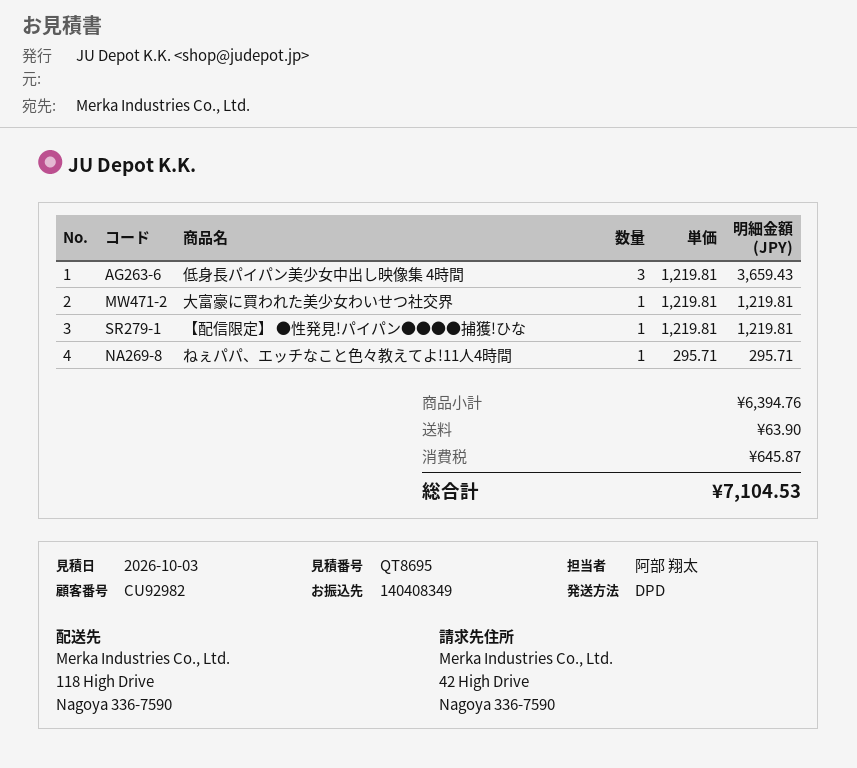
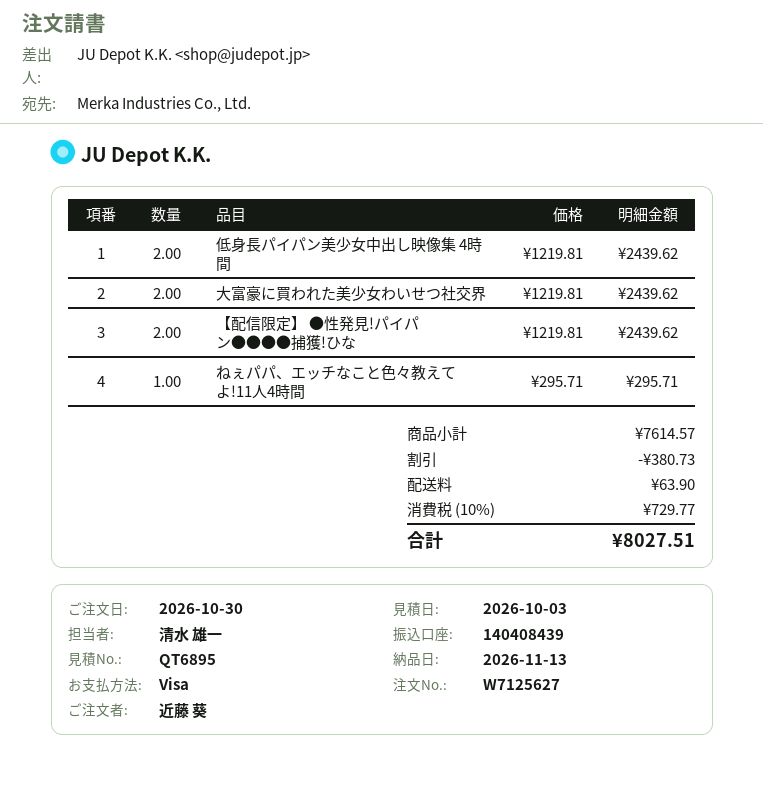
quote number: QT8695 -> QT6895
sales rep: 阿部 翔太 -> 清水 雄一
bank account: 140408349 -> 140408439
低身長パイパン美少女中出し映像集 4時間: 3 x 1219.81 = 3659.43 -> 2 x 1219.81 = 2439.62
大富豪に買われた美少女わいせつ社交界: 1 x 1219.81 = 1219.81 -> 2 x 1219.81 = 2439.62
【配信限定】 ●性発見!パイパン●●●●捕獲!ひな: 1 x 1219.81 = 1219.81 -> 2 x 1219.81 = 2439.62
subtotal: 6394.76 -> 7614.57
discount: none -> 380.73
tax: 645.87 -> 729.77
total: 7104.53 -> 8027.51

